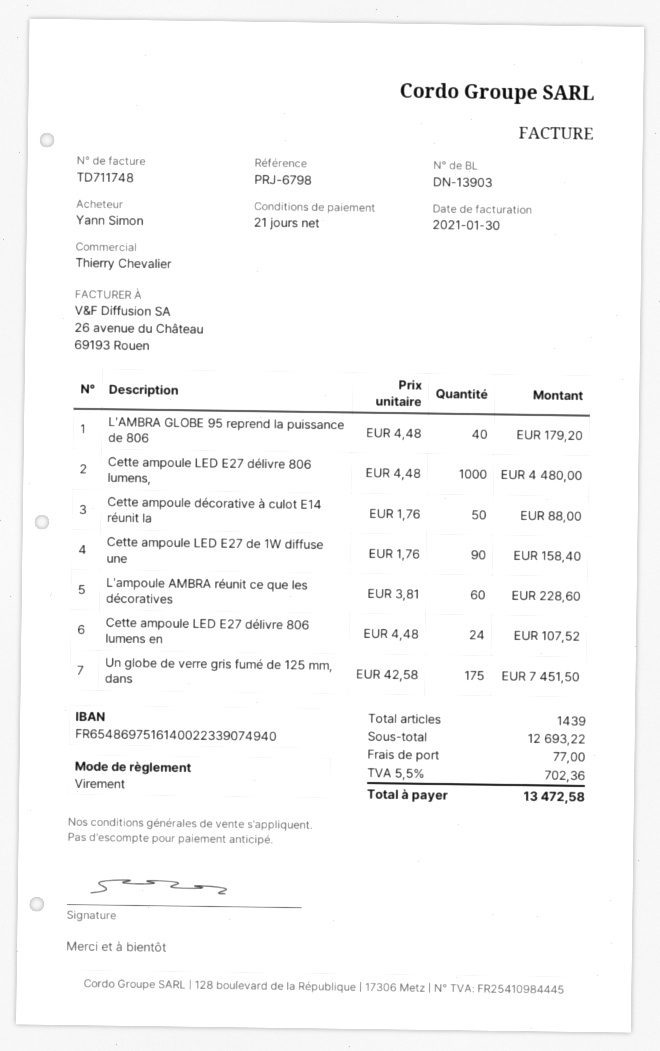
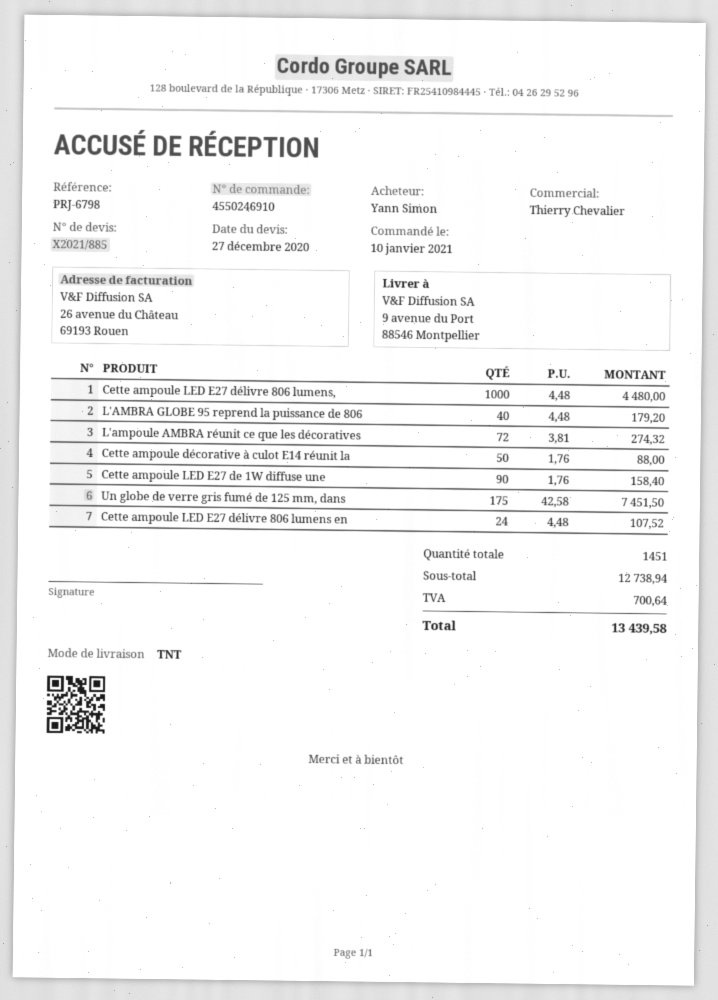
L'ampoule AMBRA réunit ce que les décoratives: 60 x 3.81 = 228.60 -> 72 x 3.81 = 274.32
total quantity: 1439 -> 1451
subtotal: 12693.22 -> 12738.94
shipping: 77.00 -> none
tax: 702.36 -> 700.64
total: 13472.58 -> 13439.58

